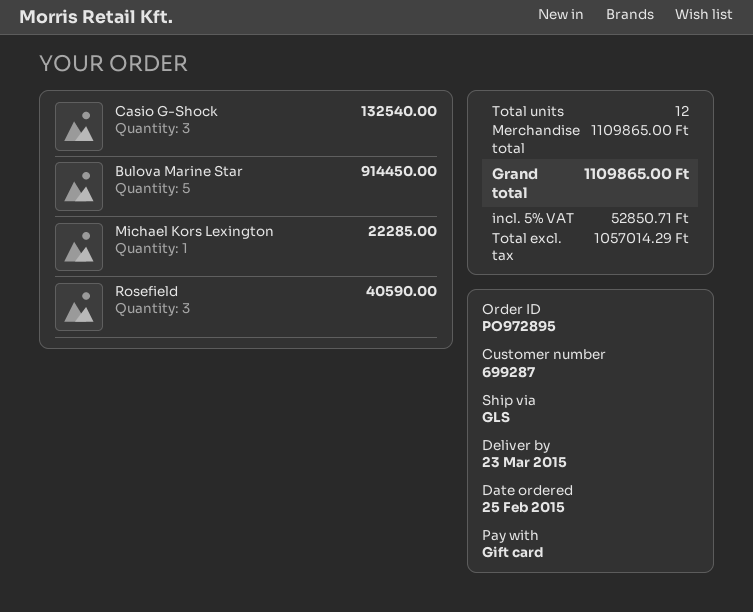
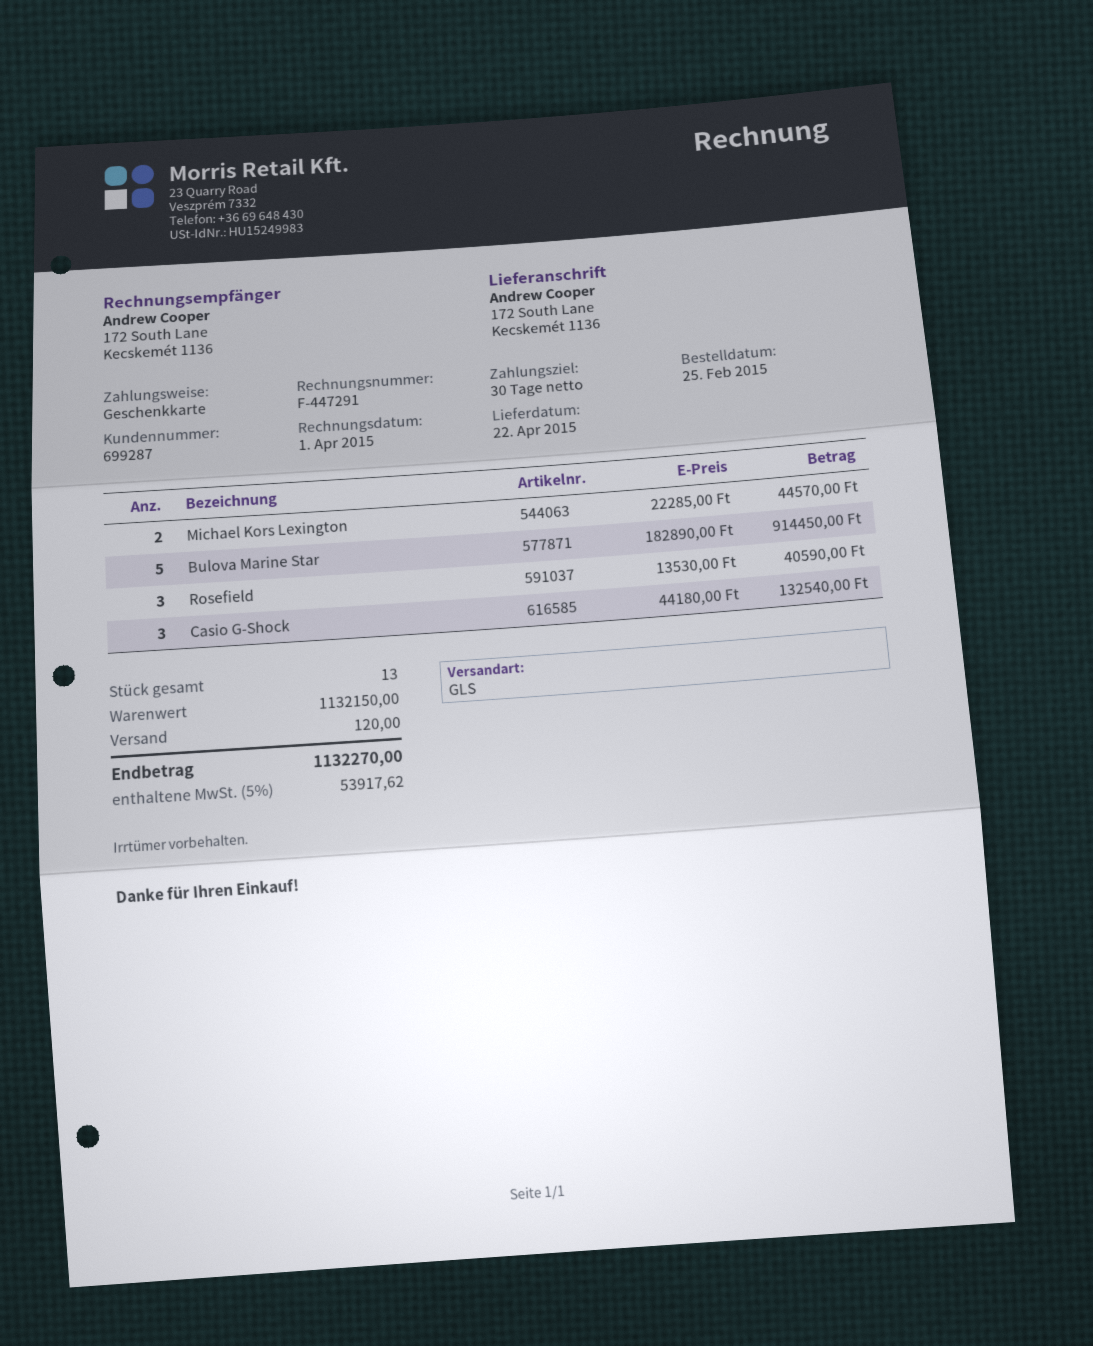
delivery date: 2015-03-23 -> 2015-04-22
Michael Kors Lexington: 1 for 22285.00 -> 2 for 44570.00
total quantity: 12 -> 13
subtotal: 1109865.00 -> 1132150.00
shipping: none -> 120.00
tax: 5% = 52850.71 -> 5% = 53917.62
total: 1109865.00 -> 1132270.00

